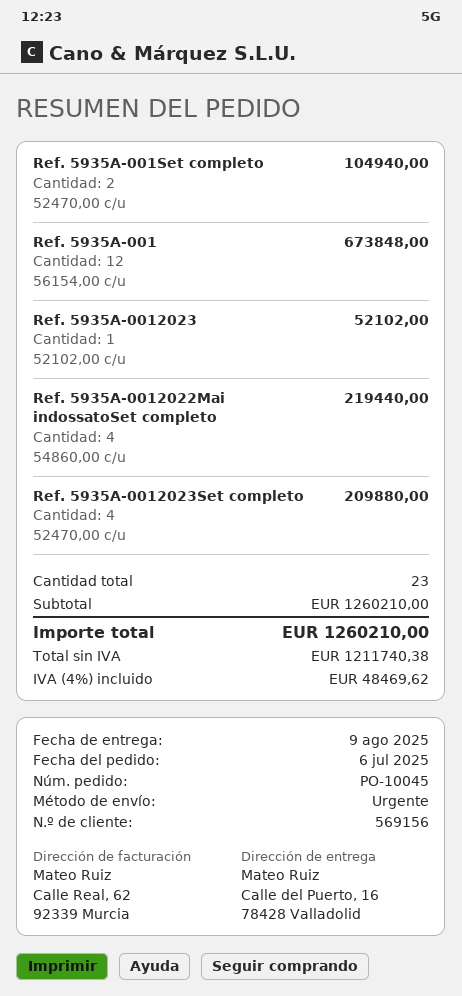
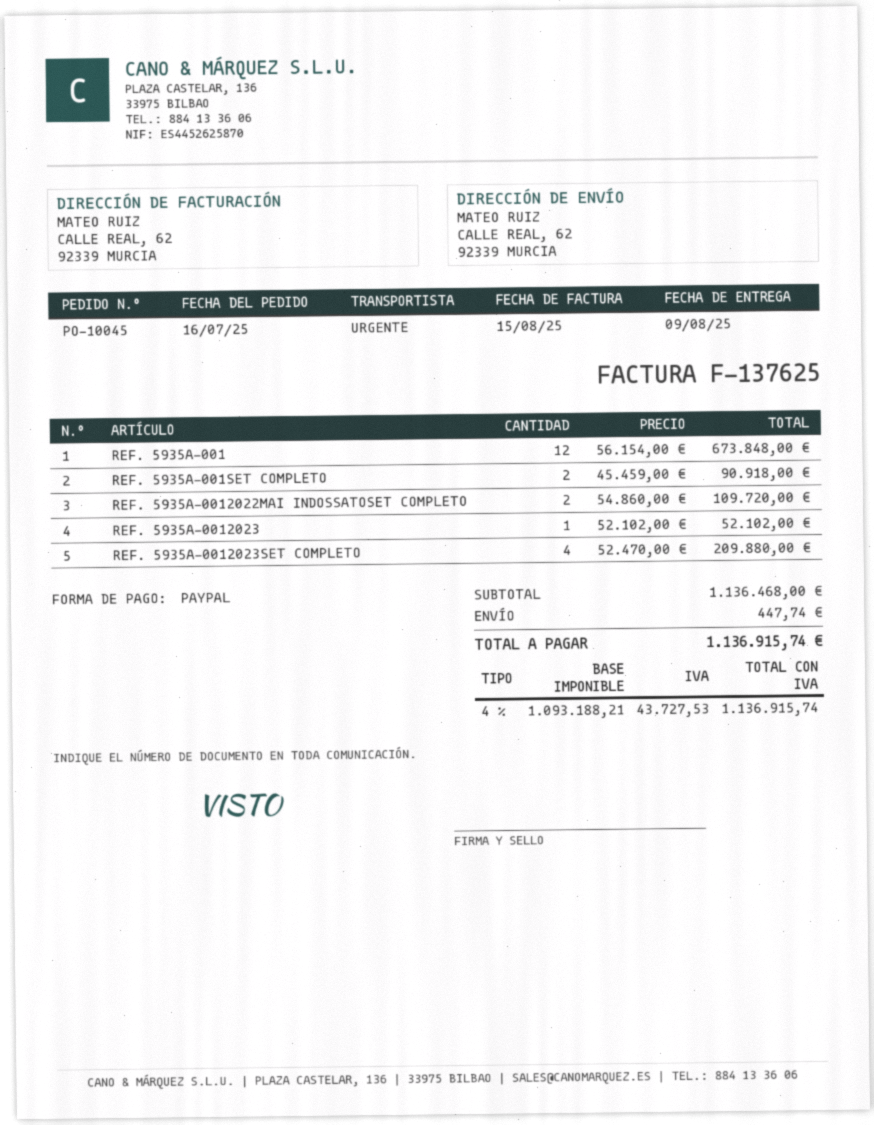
order date: 2025-07-06 -> 2025-07-16
ship to: Calle del Puerto, 16, 78428 Valladolid -> CALLE REAL, 62, 92339 MURCIA
Ref. 5935A-001Set completo: 2 x 52470.00 = 104940.00 -> 2 x 45459.00 = 90918.00
Ref. 5935A-0012022Mai indossatoSet completo: 4 x 54860.00 = 219440.00 -> 2 x 54860.00 = 109720.00
subtotal: 1260210.00 -> 1136468.00
shipping: none -> 447.74
net: 1211740.38 -> 1093188.21
tax: 4% = 48469.62 -> 4% = 43727.53
total: 1260210.00 -> 1136915.74

